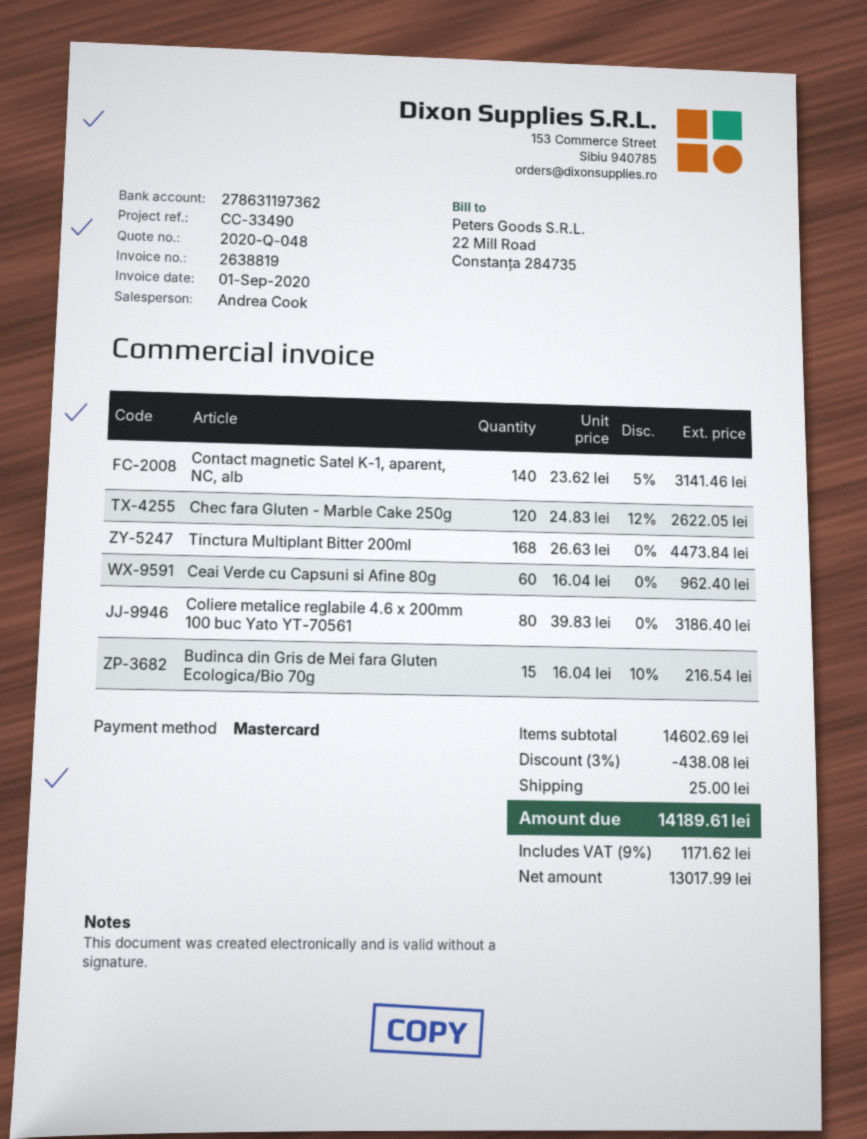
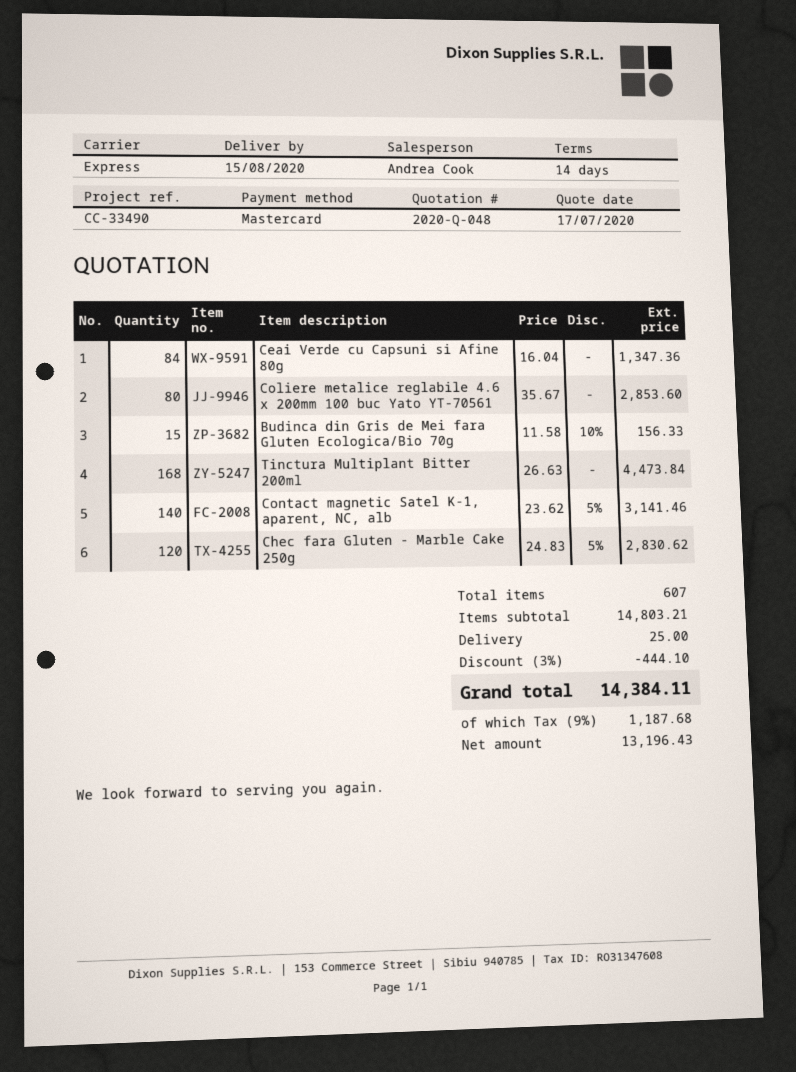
Chec fara Gluten - Marble Cake 250g: 120 x 24.83 - 12% = 2622.05 -> 120 x 24.83 - 5% = 2830.62
Ceai Verde cu Capsuni si Afine 80g: 60 x 16.04 = 962.40 -> 84 x 16.04 = 1347.36
Coliere metalice reglabile 4.6 x 200mm 100 buc Yato YT-70561: 80 x 39.83 = 3186.40 -> 80 x 35.67 = 2853.60
Budinca din Gris de Mei fara Gluten Ecologica/Bio 70g: 15 x 16.04 - 10% = 216.54 -> 15 x 11.58 - 10% = 156.33
subtotal: 14602.69 -> 14803.21
discount: 3% = 438.08 -> 3% = 444.10
net: 13017.99 -> 13196.43
tax: 9% = 1171.62 -> 9% = 1187.68
total: 14189.61 -> 14384.11

